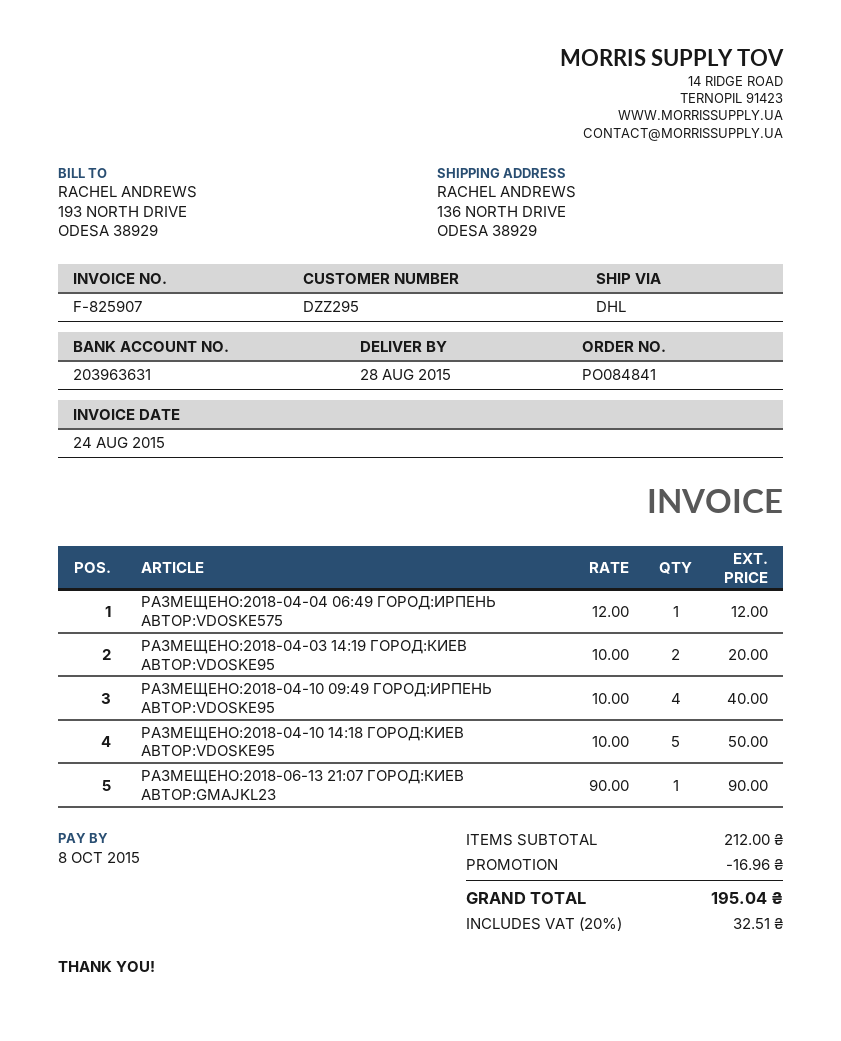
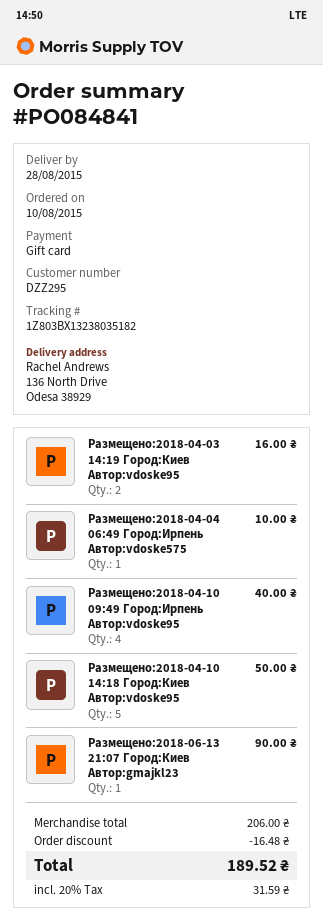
РАЗМЕЩЕНО:2018-04-04 06:49 ГОРОД:ИРПЕНЬ АВТОР:VDOSKE575: 1 for 12.00 -> 1 for 10.00
РАЗМЕЩЕНО:2018-04-03 14:19 ГОРОД:КИЕВ АВТОР:VDOSKE95: 2 for 20.00 -> 2 for 16.00
subtotal: 212.00 -> 206.00
discount: 16.96 -> 16.48
tax: 20% = 32.51 -> 20% = 31.59
total: 195.04 -> 189.52

